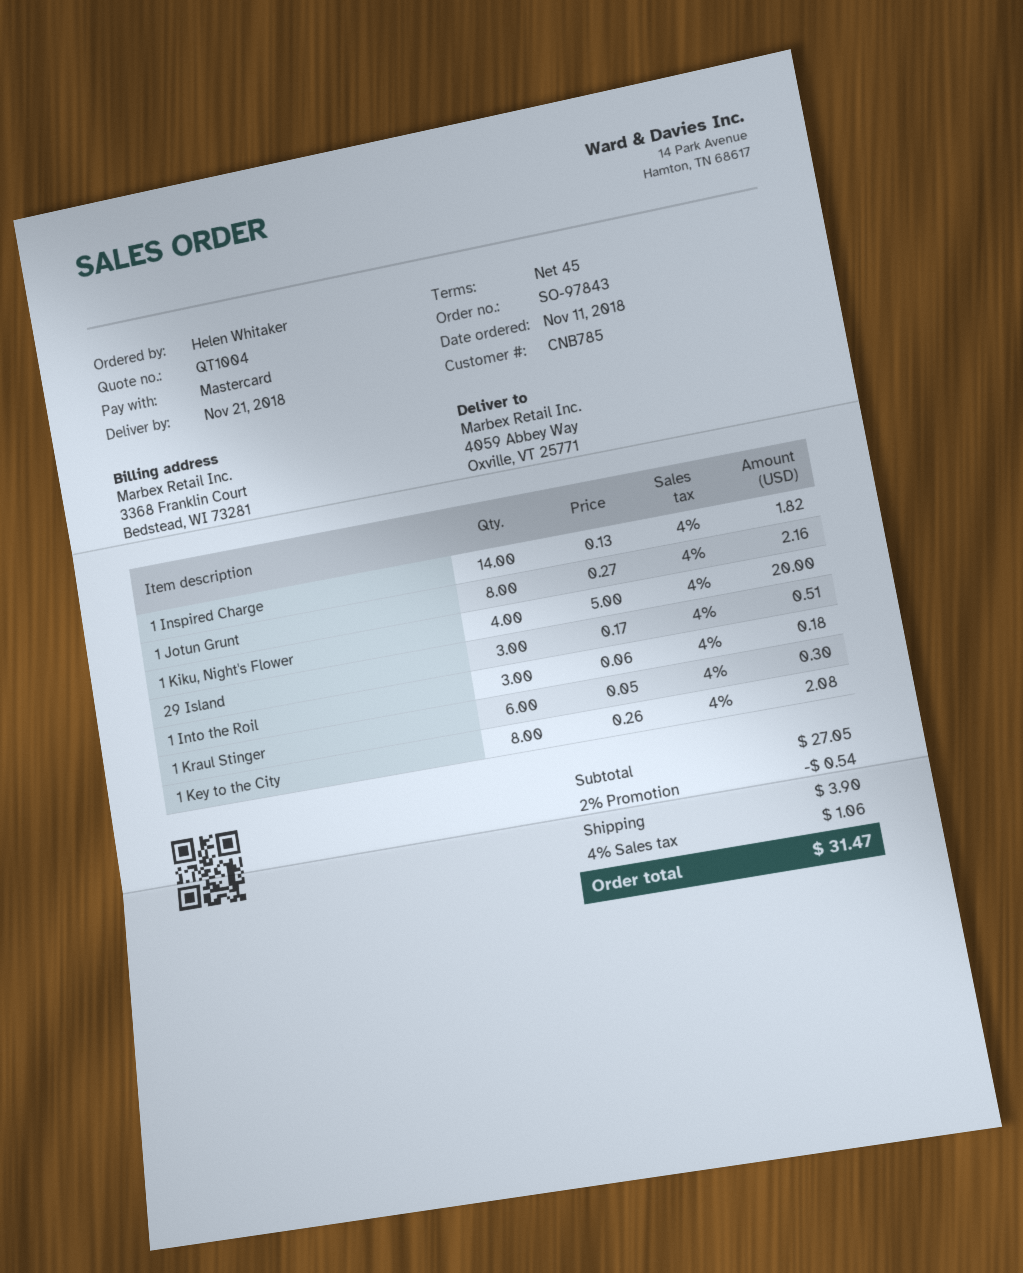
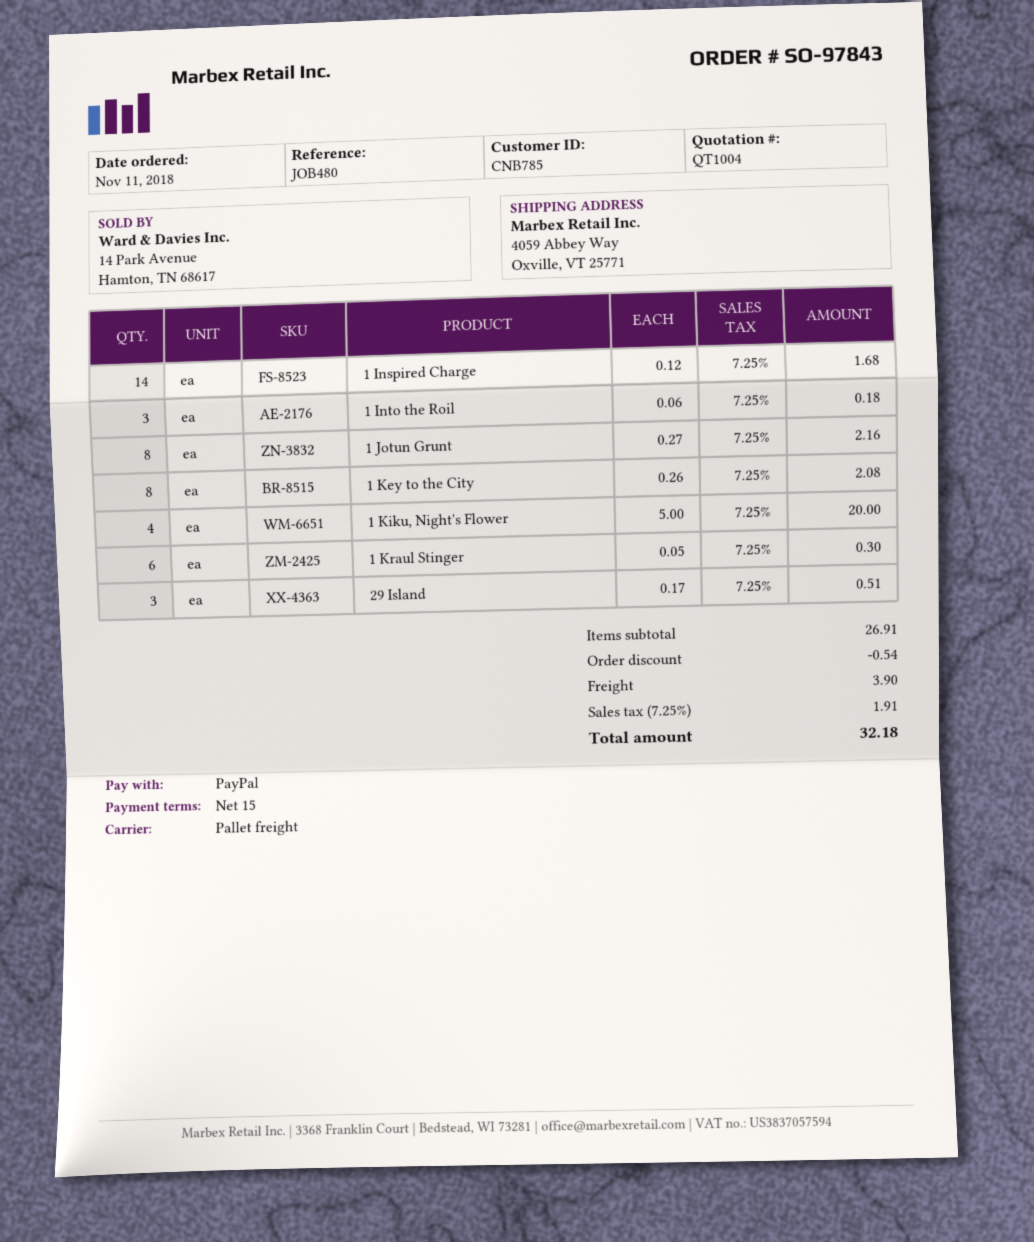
payment terms: 45 days -> 15 days
payment method: Mastercard -> PayPal
1 Inspired Charge: 14 x 0.13 = 1.82 -> 14 x 0.12 = 1.68
subtotal: 27.05 -> 26.91
tax: 4% = 1.06 -> 7.25% = 1.91
total: 31.47 -> 32.18

